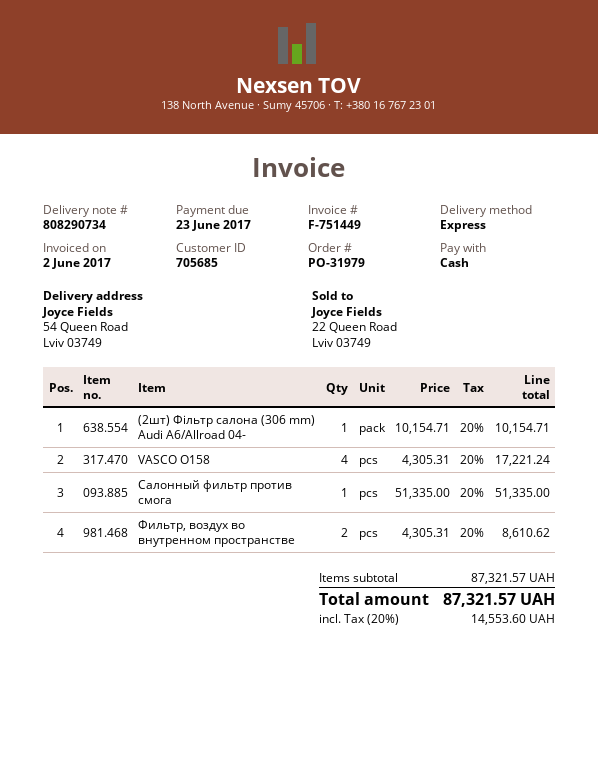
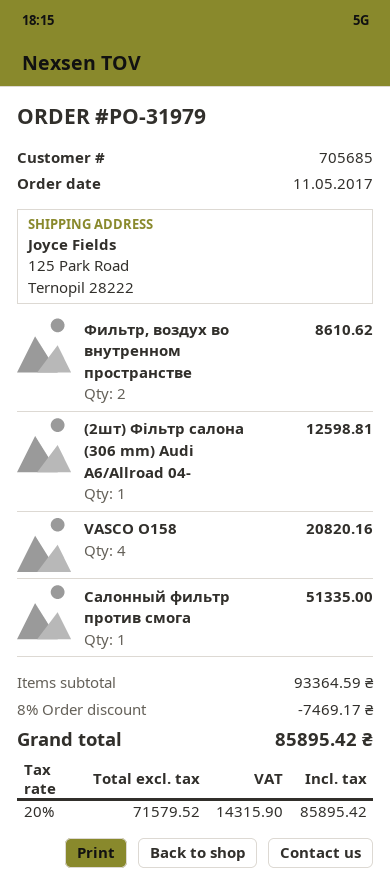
ship to: 54 Queen Road, Lviv 03749 -> 125 Park Road, Ternopil 28222
(2шт) Фiльтр салона (306 mm) Audi A6/Allroad 04-: 1 for 10154.71 -> 1 for 12598.81
VASCO O158: 4 for 17221.24 -> 4 for 20820.16
subtotal: 87321.57 -> 93364.59
discount: none -> 8% = 7469.17
tax: 20% = 14553.60 -> 20% = 14315.90
total: 87321.57 -> 85895.42

